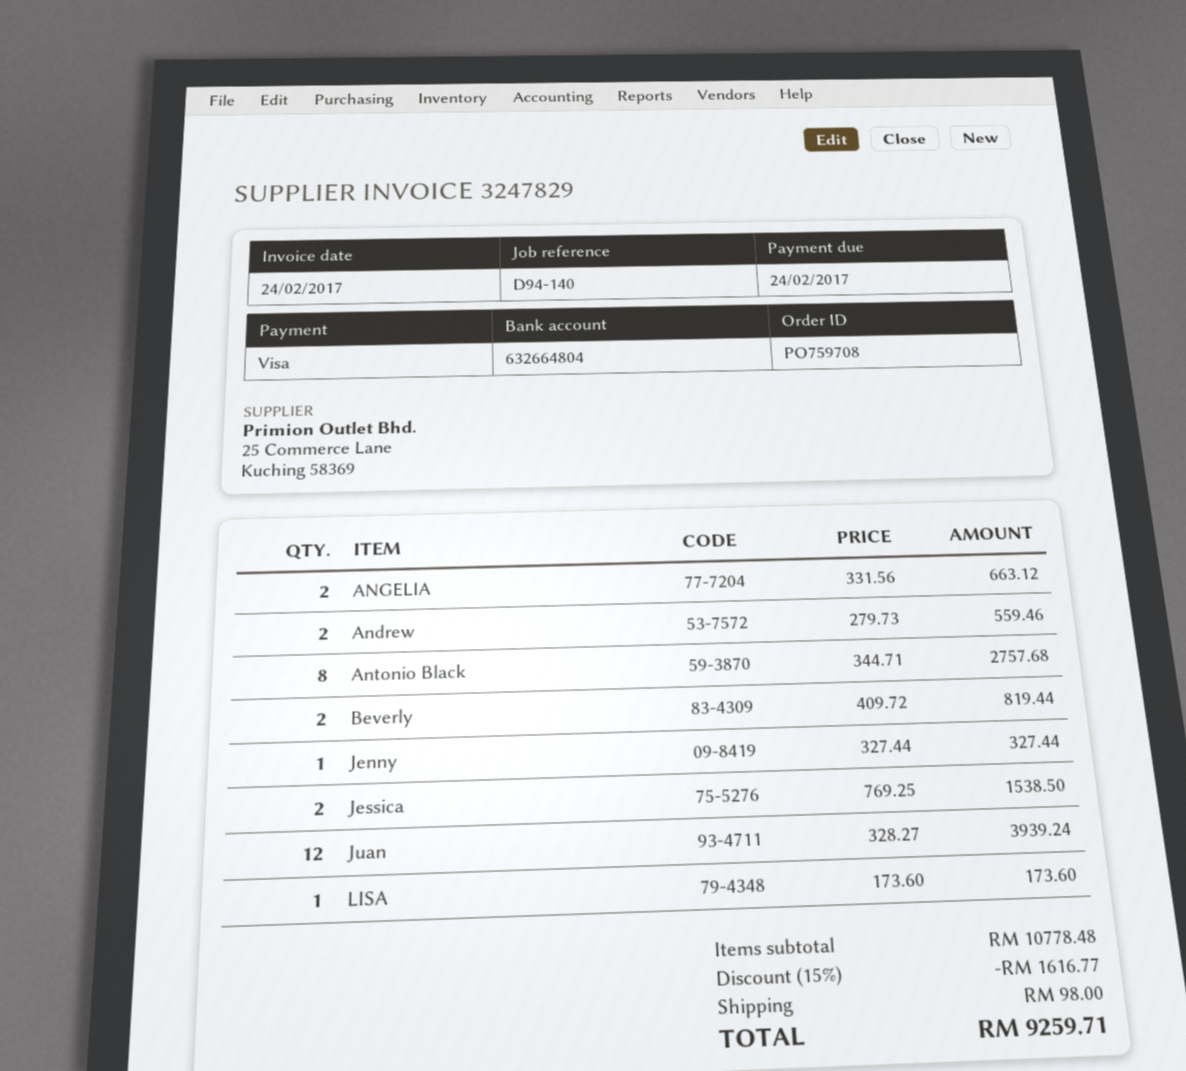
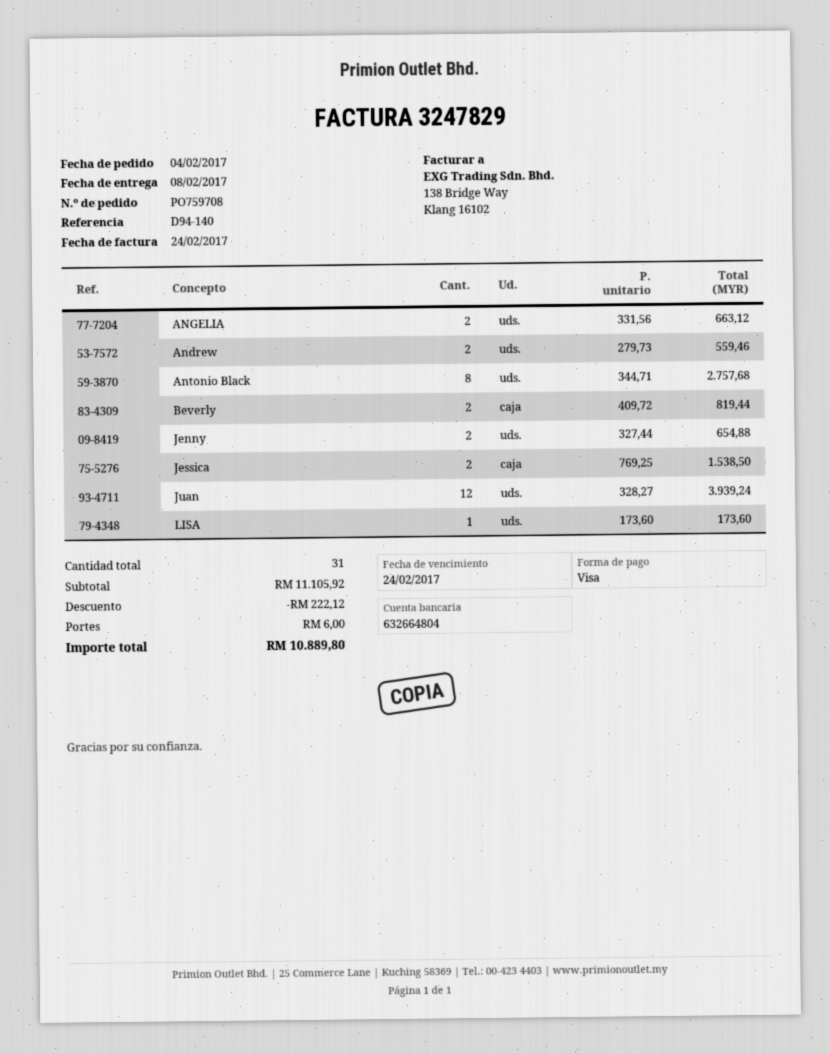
Jenny: 1 x 327.44 = 327.44 -> 2 x 327.44 = 654.88
subtotal: 10778.48 -> 11105.92
discount: 1616.77 -> 222.12
shipping: 98.00 -> 6.00
total: 9259.71 -> 10889.80

